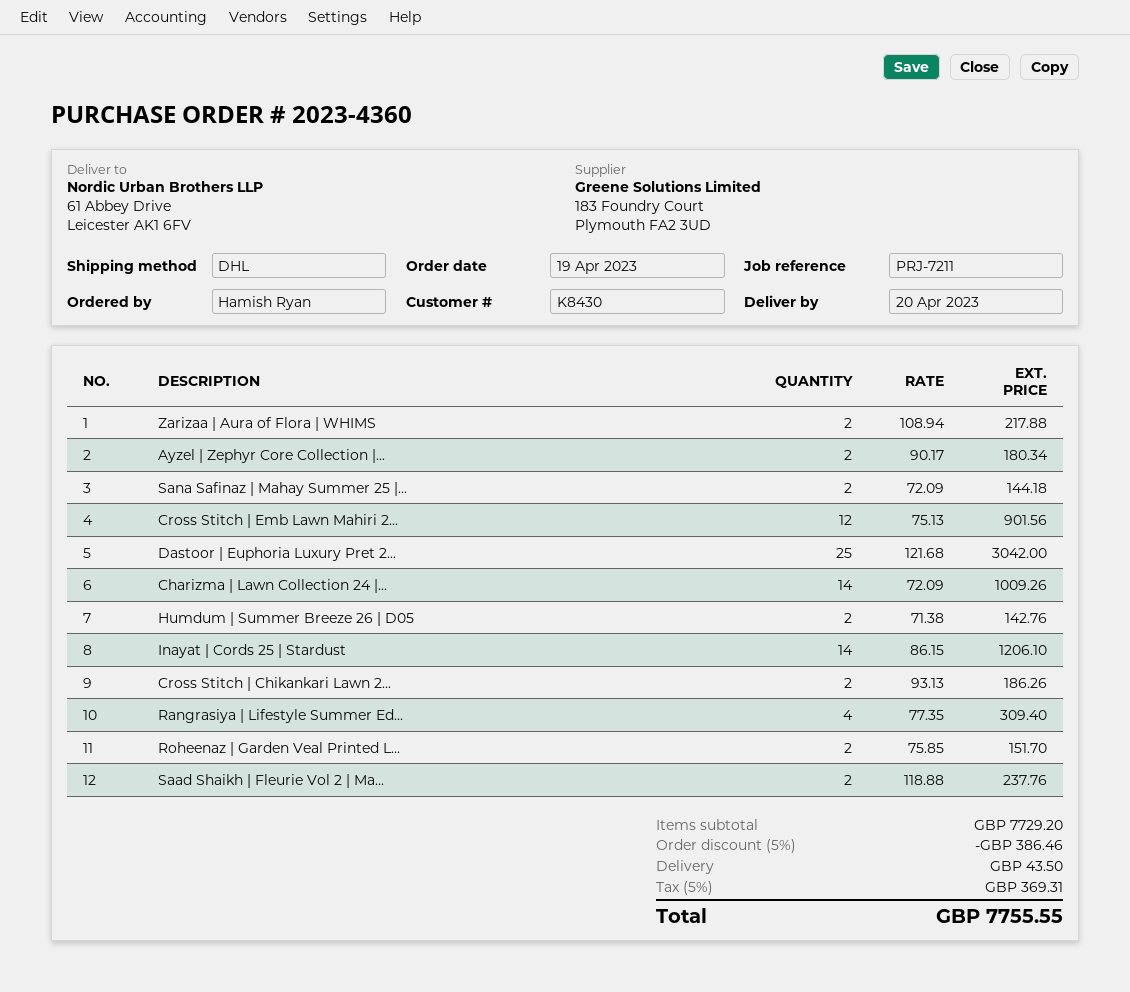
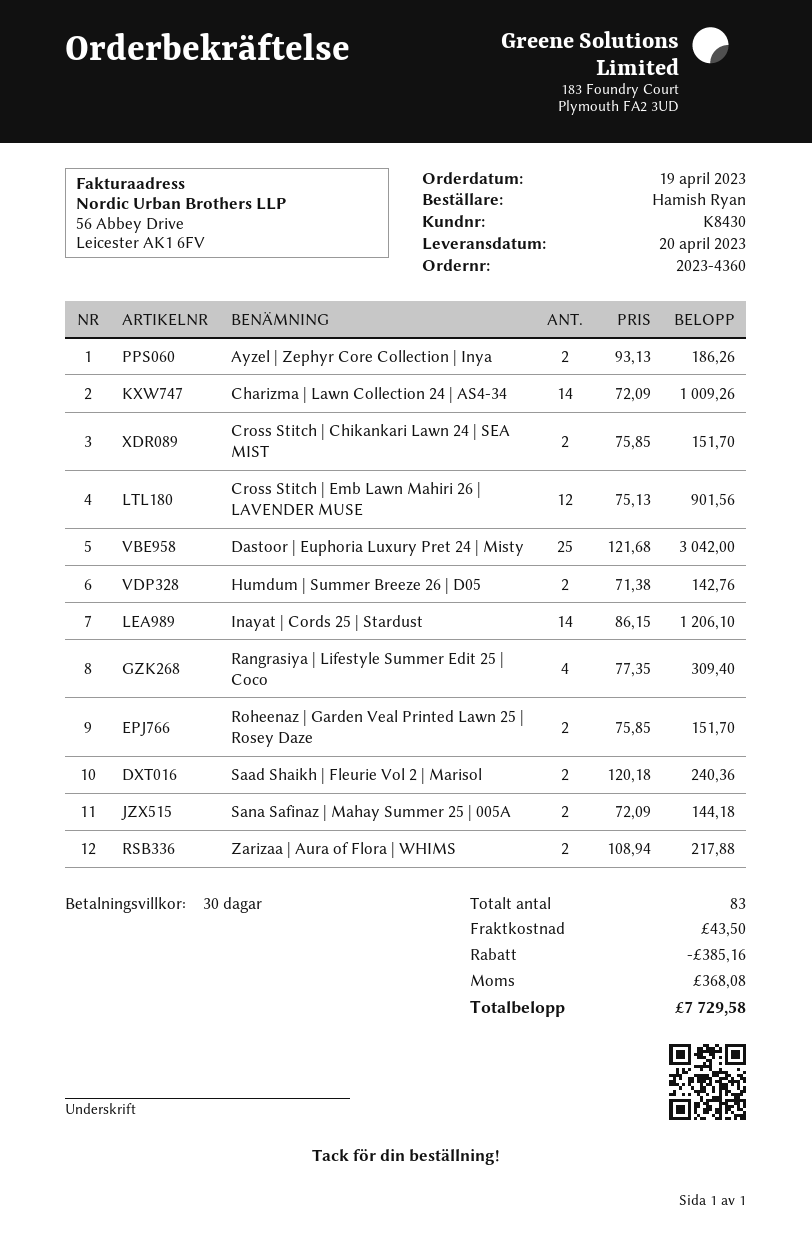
Ayzel | Zephyr Core Collection |...: 2 x 90.17 = 180.34 -> 2 x 93.13 = 186.26
Cross Stitch | Chikankari Lawn 2...: 2 x 93.13 = 186.26 -> 2 x 75.85 = 151.70
Saad Shaikh | Fleurie Vol 2 | Ma...: 2 x 118.88 = 237.76 -> 2 x 120.18 = 240.36
discount: 386.46 -> 385.16
tax: 369.31 -> 368.08
total: 7755.55 -> 7729.58

